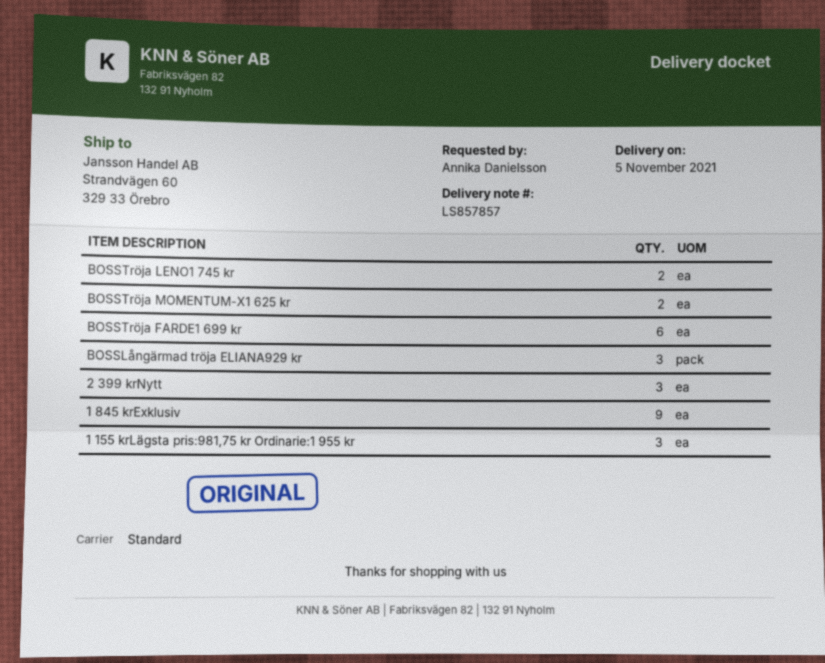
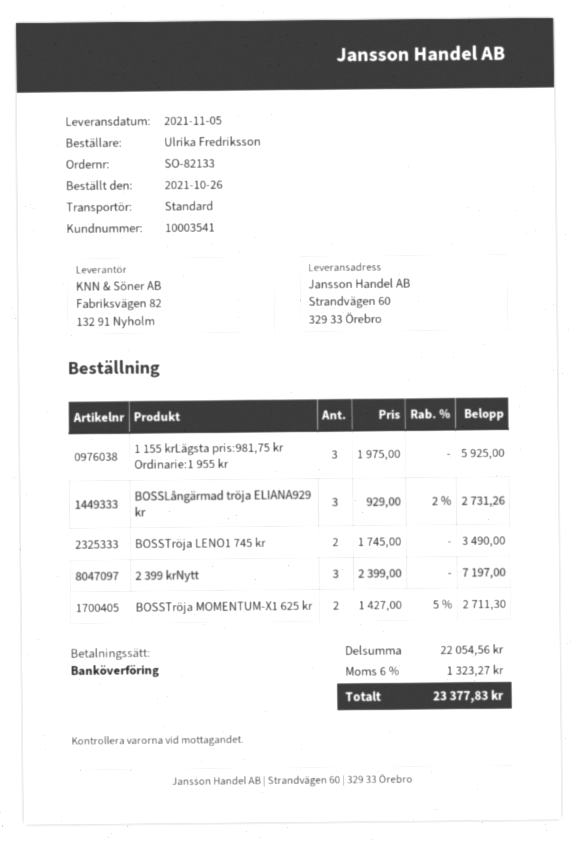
ordered by: Annika Danielsson -> Ulrika Fredriksson
BOSSTröja FARDE1 699 kr: 6 -> none
1 845 krExklusiv: 9 -> none

